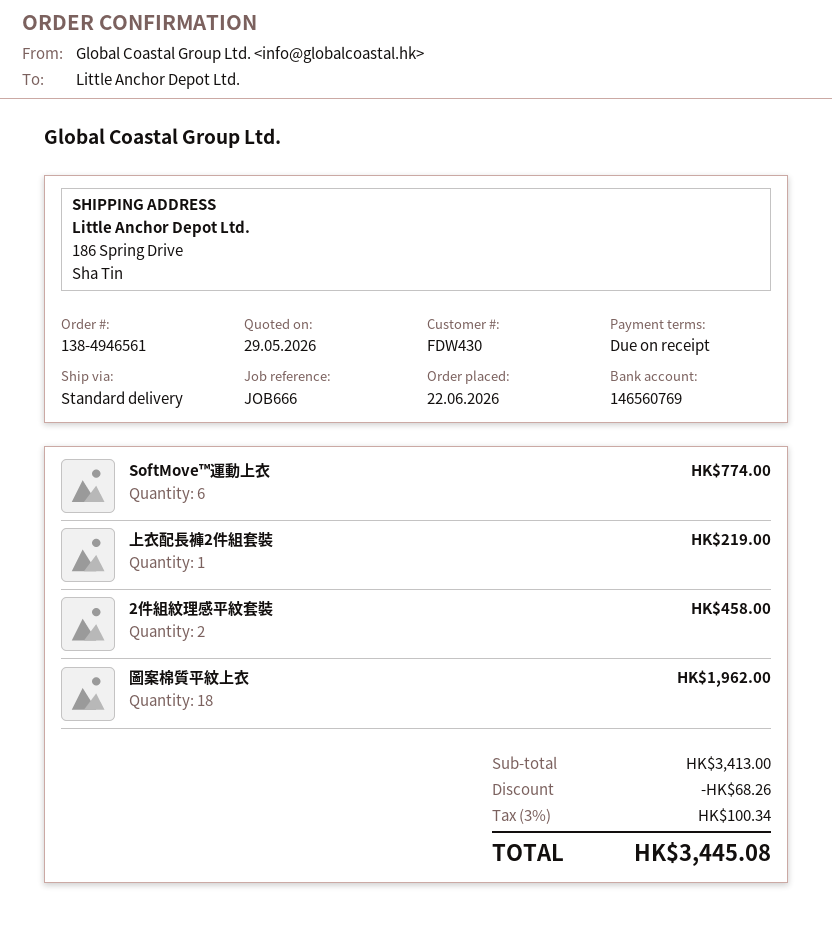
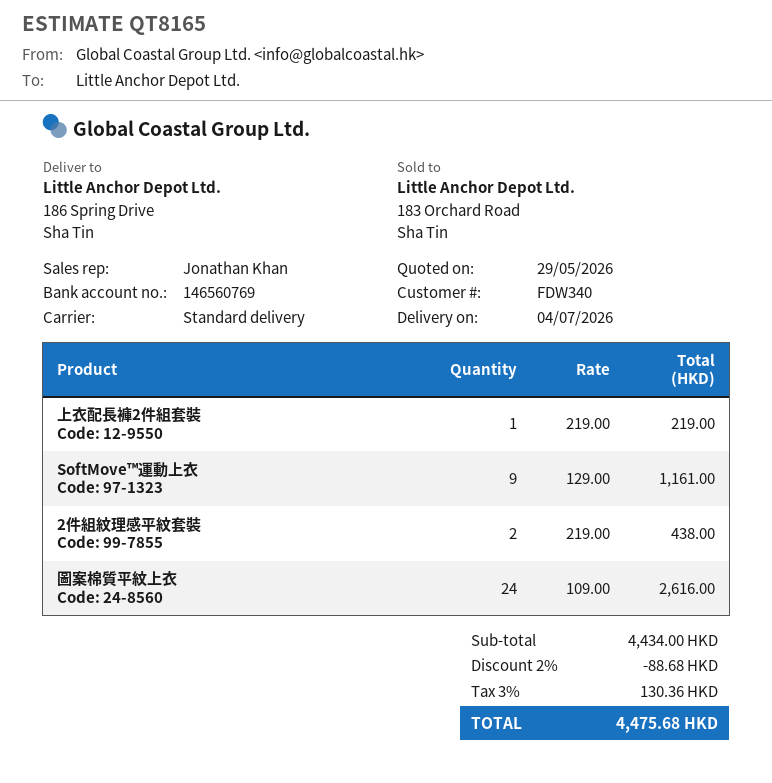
customer number: FDW430 -> FDW340
SoftMove™運動上衣: 6 for 774.00 -> 9 for 1161.00
2件組紋理感平紋套裝: 2 for 458.00 -> 2 for 438.00
圖案棉質平紋上衣: 18 for 1962.00 -> 24 for 2616.00
subtotal: 3413.00 -> 4434.00
discount: 68.26 -> 88.68
tax: 3% = 100.34 -> 3% = 130.36
total: 3445.08 -> 4475.68

